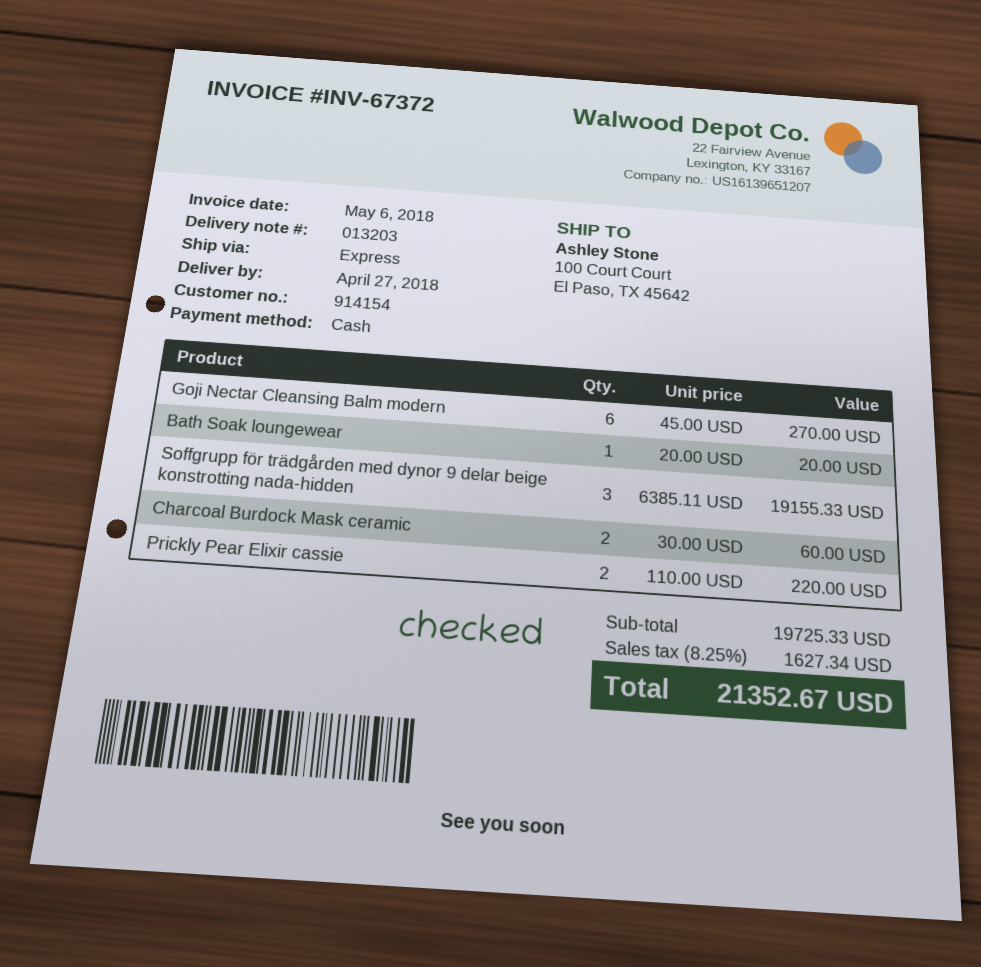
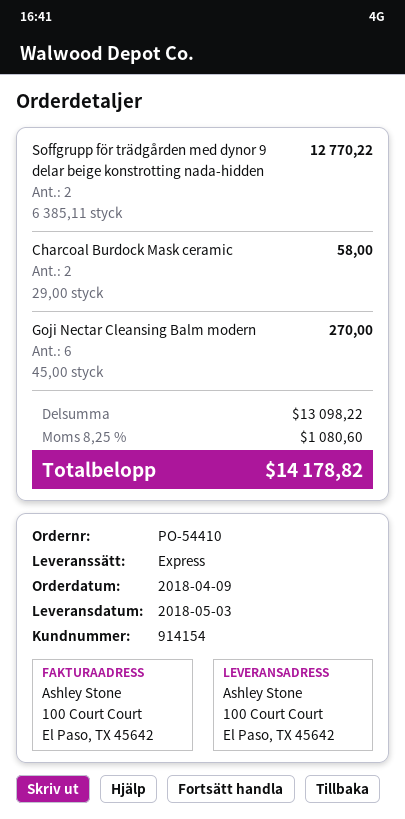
delivery date: 2018-04-27 -> 2018-05-03
Bath Soak loungewear: 1 x 20.00 = 20.00 -> none
Soffgrupp för trädgården med dynor 9 delar beige konstrotting nada-hidden: 3 x 6385.11 = 19155.33 -> 2 x 6385.11 = 12770.22
Charcoal Burdock Mask ceramic: 2 x 30.00 = 60.00 -> 2 x 29.00 = 58.00
Prickly Pear Elixir cassie: 2 x 110.00 = 220.00 -> none
subtotal: 19725.33 -> 13098.22
tax: 8.25% = 1627.34 -> 8.25% = 1080.60
total: 21352.67 -> 14178.82

